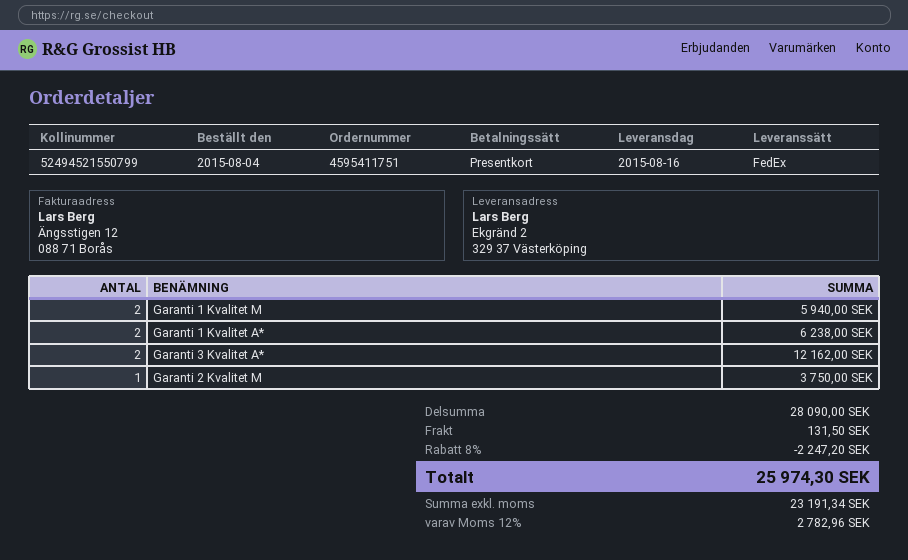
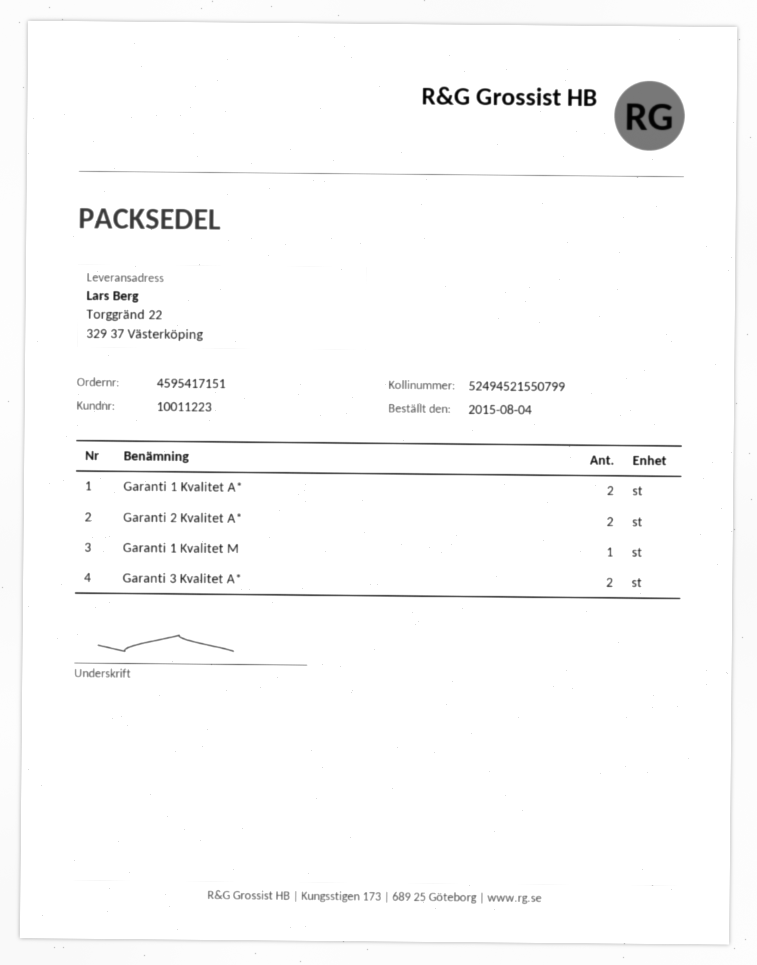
order number: 4595411751 -> 4595417151
ship to: Ekgränd 2, 329 37 Västerköping -> Torggränd 22, 329 37 Västerköping
Garanti 1 Kvalitet M: 2 -> 1
Garanti 2 Kvalitet M: 1 -> none
Garanti 2 Kvalitet A*: none -> 2

